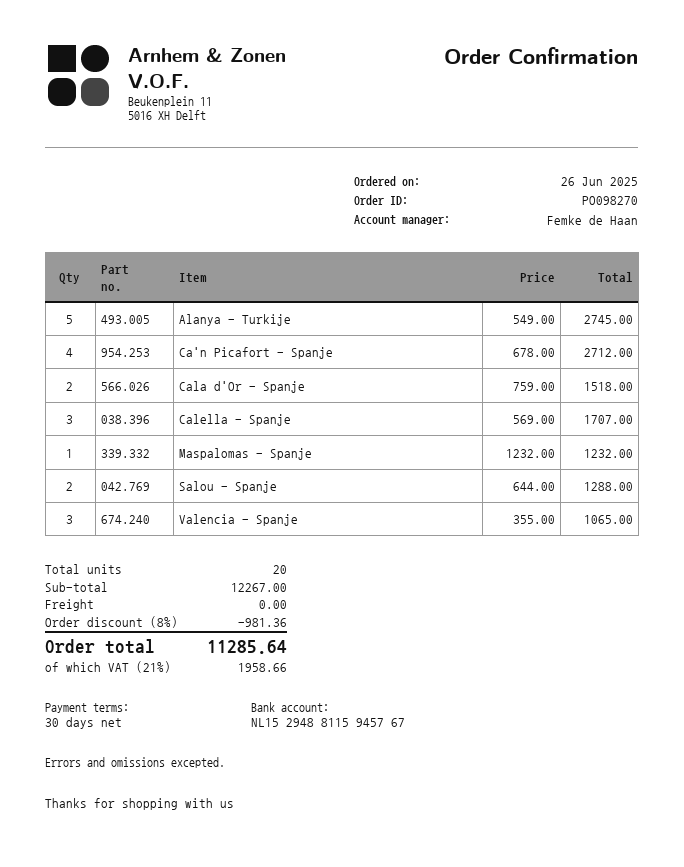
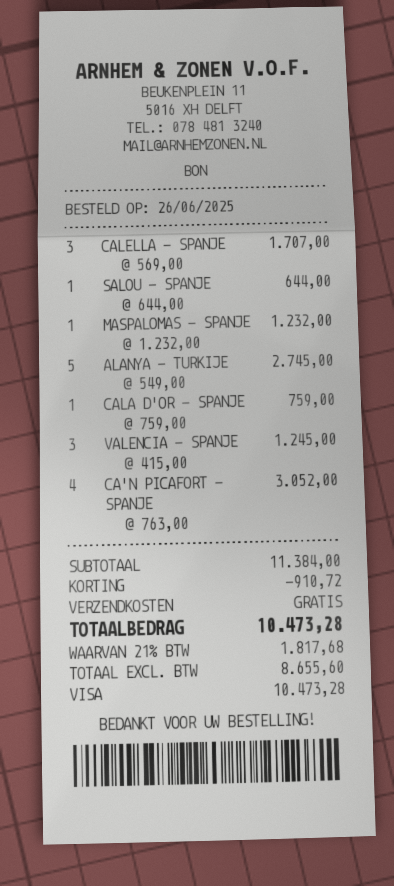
Ca'n Picafort - Spanje: 4 x 678.00 = 2712.00 -> 4 x 763.00 = 3052.00
Cala d'Or - Spanje: 2 x 759.00 = 1518.00 -> 1 x 759.00 = 759.00
Salou - Spanje: 2 x 644.00 = 1288.00 -> 1 x 644.00 = 644.00
Valencia - Spanje: 3 x 355.00 = 1065.00 -> 3 x 415.00 = 1245.00
subtotal: 12267.00 -> 11384.00
discount: 981.36 -> 910.72
tax: 21% = 1958.66 -> 21% = 1817.68
total: 11285.64 -> 10473.28

